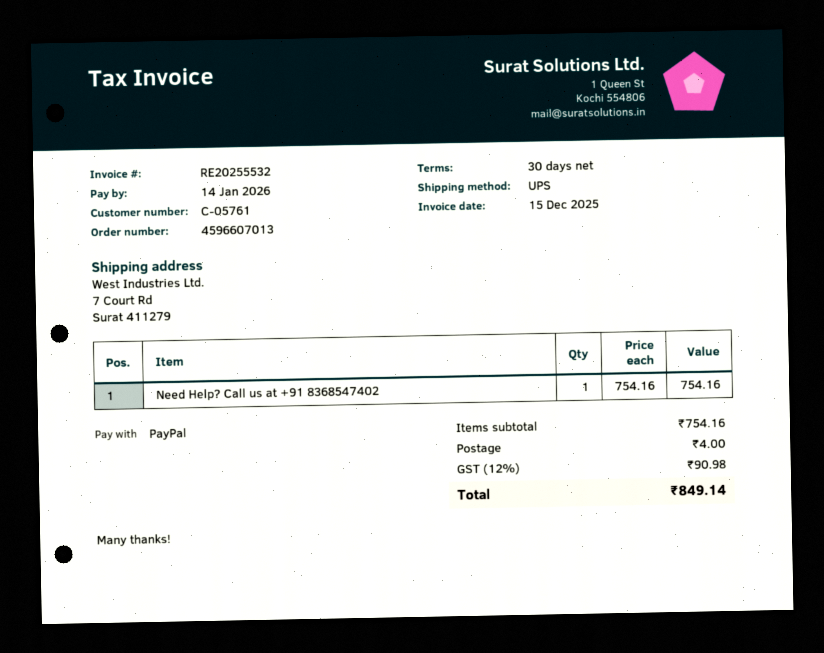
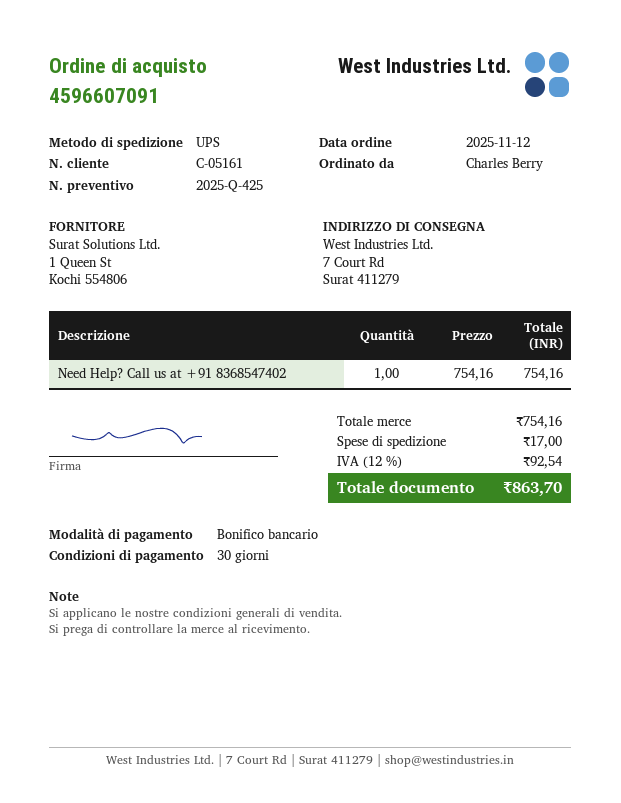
order number: 4596607013 -> 4596607091
customer number: C-05761 -> C-05161
payment method: PayPal -> bank transfer
shipping: 4.00 -> 17.00
tax: 12% = 90.98 -> 12% = 92.54
total: 849.14 -> 863.70

